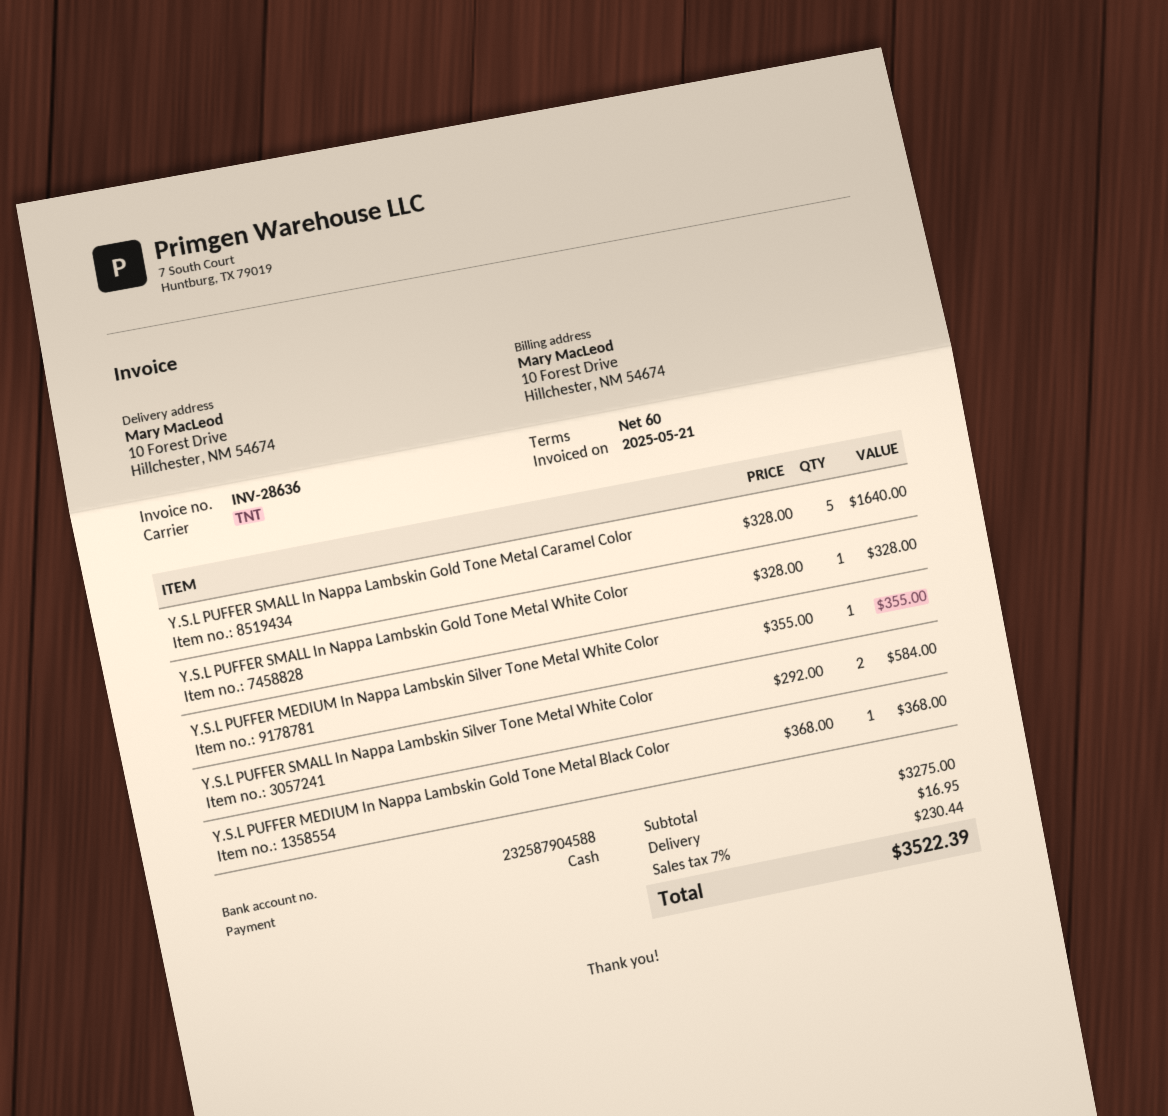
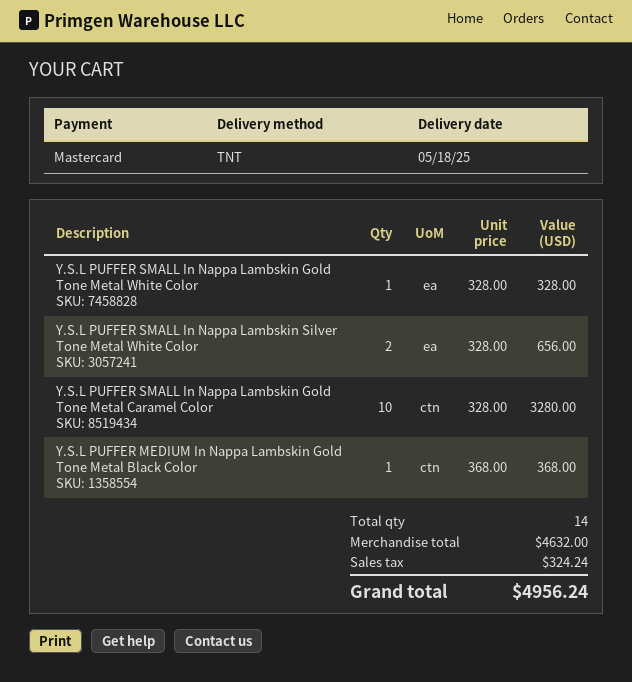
payment method: cash -> Mastercard
Y.S.L PUFFER SMALL In Nappa Lambskin Gold Tone Metal Caramel Color: 5 x 328.00 = 1640.00 -> 10 x 328.00 = 3280.00
Y.S.L PUFFER MEDIUM In Nappa Lambskin Silver Tone Metal White Color: 1 x 355.00 = 355.00 -> none
Y.S.L PUFFER SMALL In Nappa Lambskin Silver Tone Metal White Color: 2 x 292.00 = 584.00 -> 2 x 328.00 = 656.00
subtotal: 3275.00 -> 4632.00
shipping: 16.95 -> none
tax: 230.44 -> 324.24
total: 3522.39 -> 4956.24

